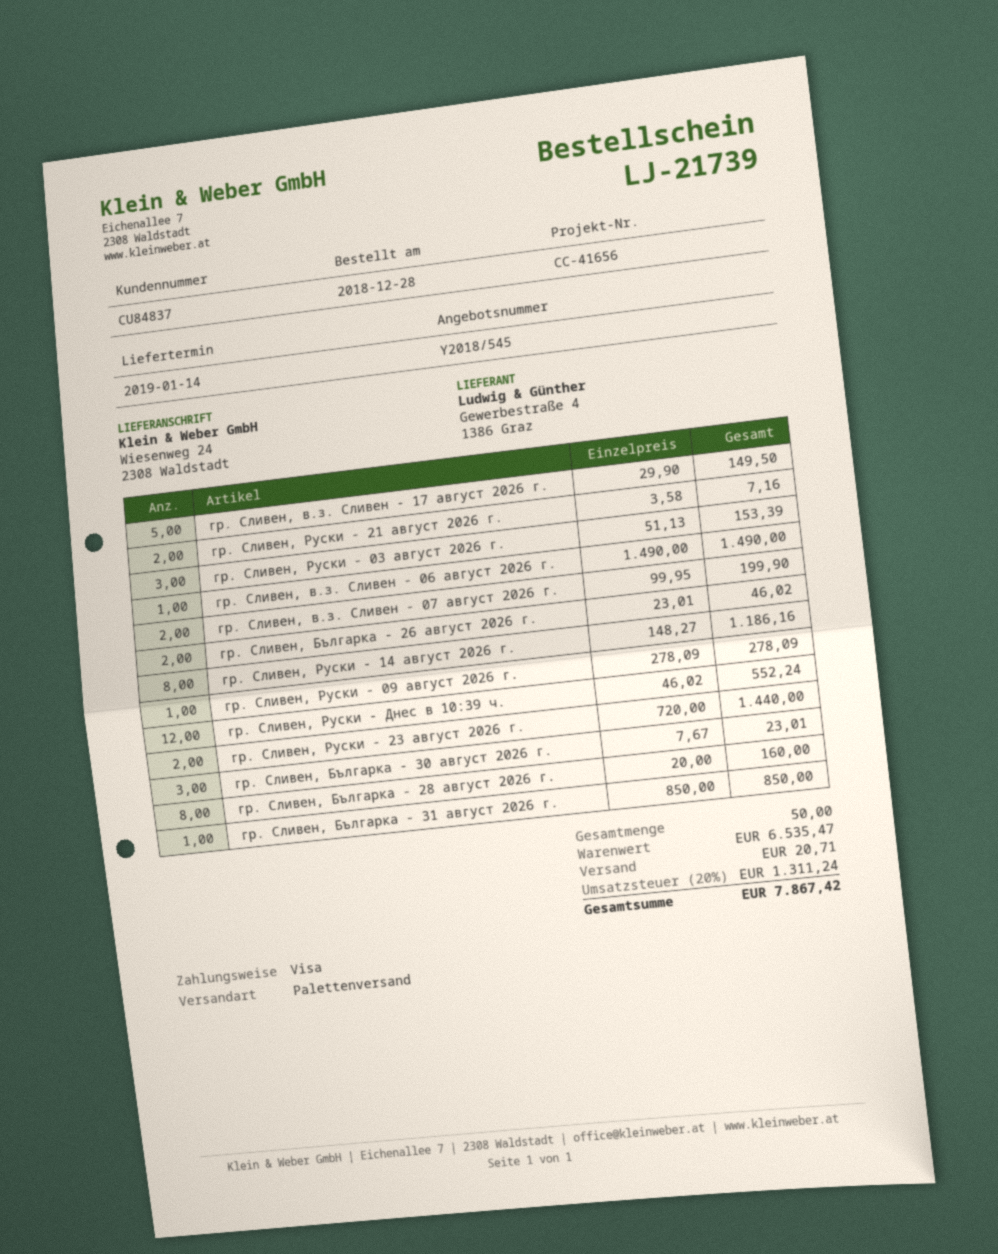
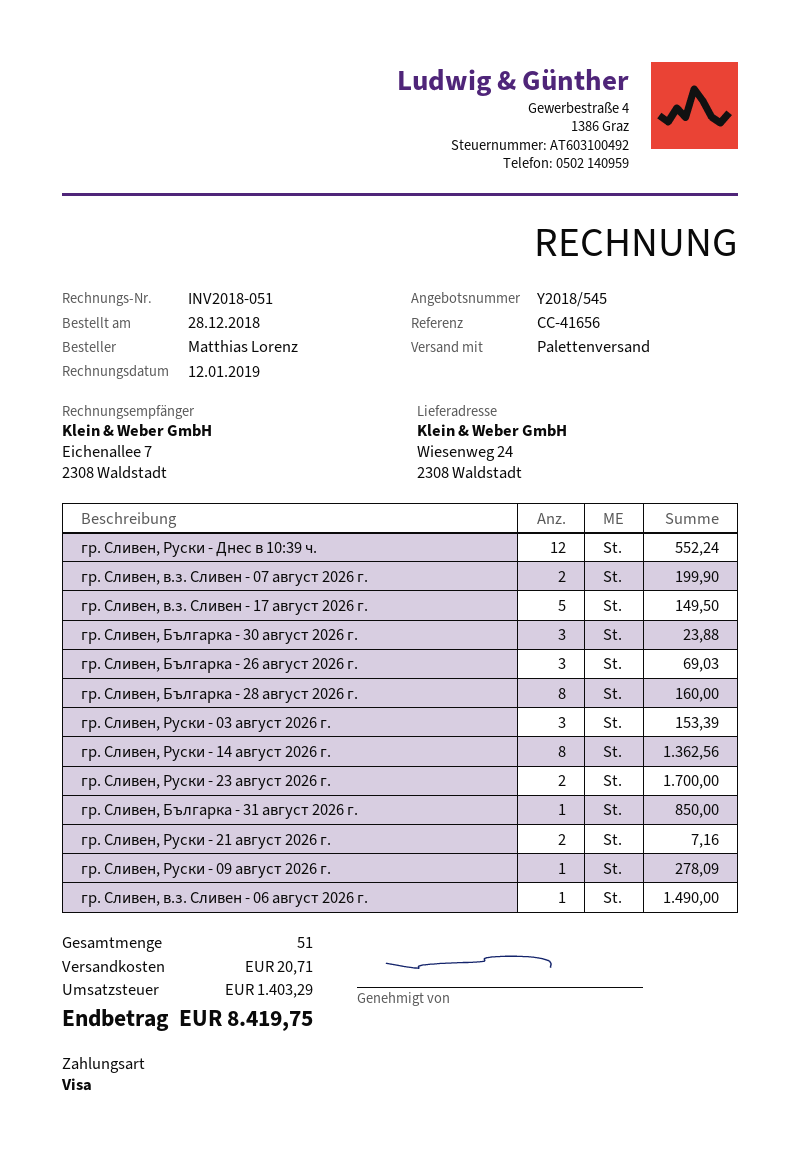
гр. Сливен, Българка - 26 август 2026 г.: 2 for 46.02 -> 3 for 69.03
гр. Сливен, Руски - 14 август 2026 г.: 8 for 1186.16 -> 8 for 1362.56
гр. Сливен, Руски - 23 август 2026 г.: 2 for 1440.00 -> 2 for 1700.00
гр. Сливен, Българка - 30 август 2026 г.: 3 for 23.01 -> 3 for 23.88
total quantity: 50 -> 51
tax: 1311.24 -> 1403.29
total: 7867.42 -> 8419.75

